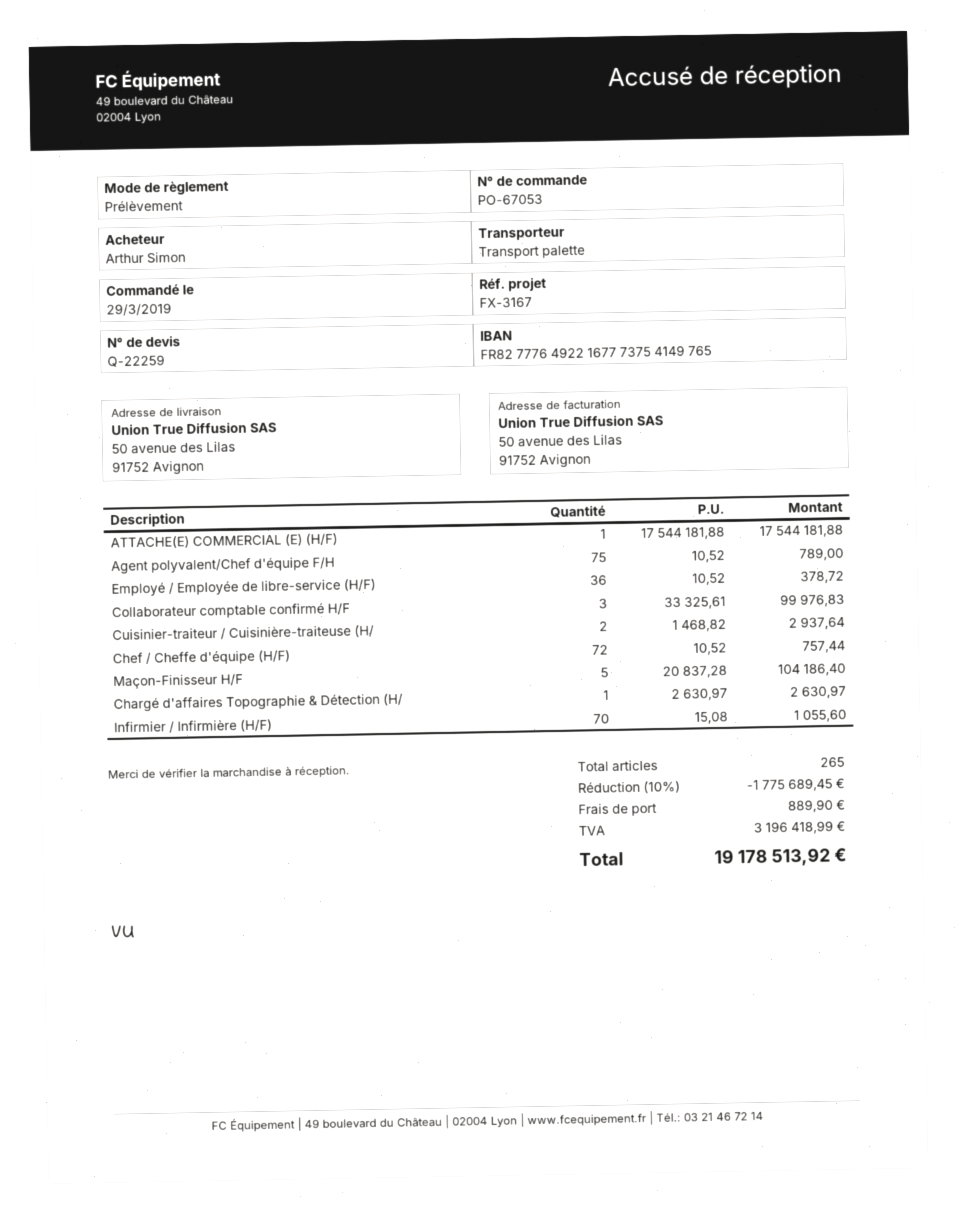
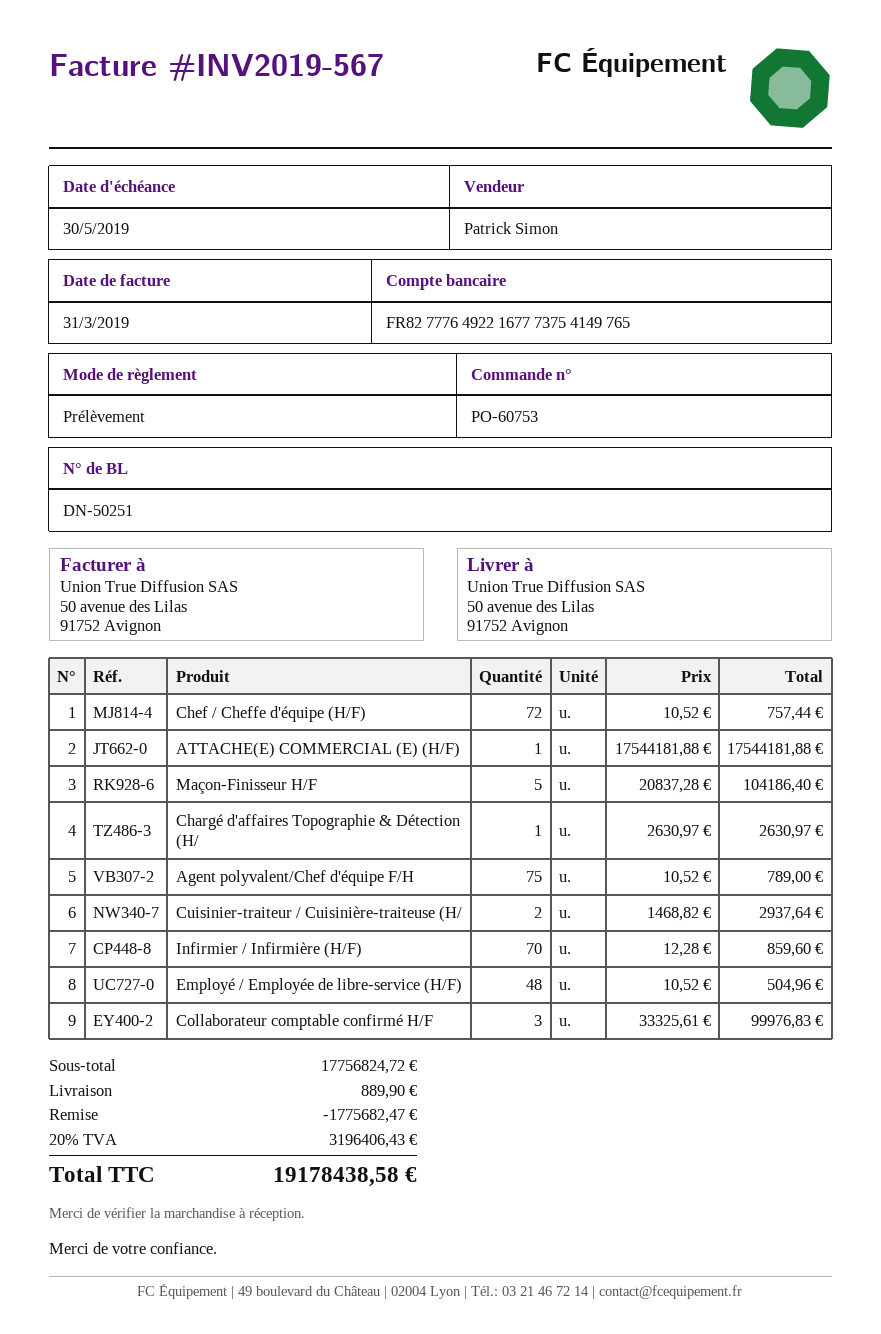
order number: PO-67053 -> PO-60753
Employé / Employée de libre-service (H/F): 36 x 10.52 = 378.72 -> 48 x 10.52 = 504.96
Infirmier / Infirmière (H/F): 70 x 15.08 = 1055.60 -> 70 x 12.28 = 859.60
discount: 1775689.45 -> 1775682.47
tax: 3196418.99 -> 3196406.43
total: 19178513.92 -> 19178438.58

